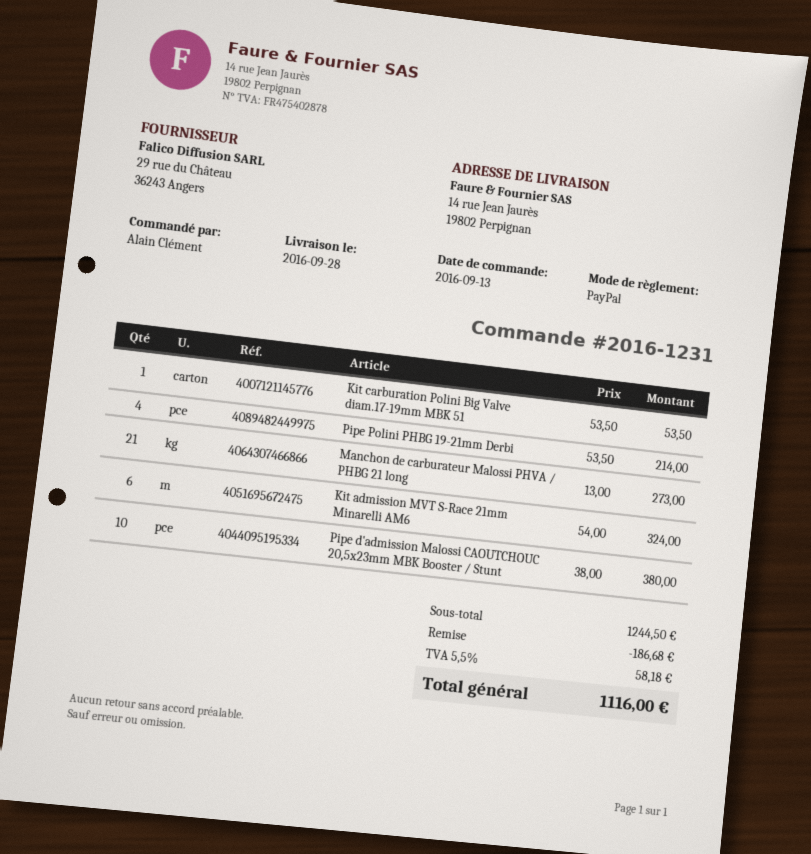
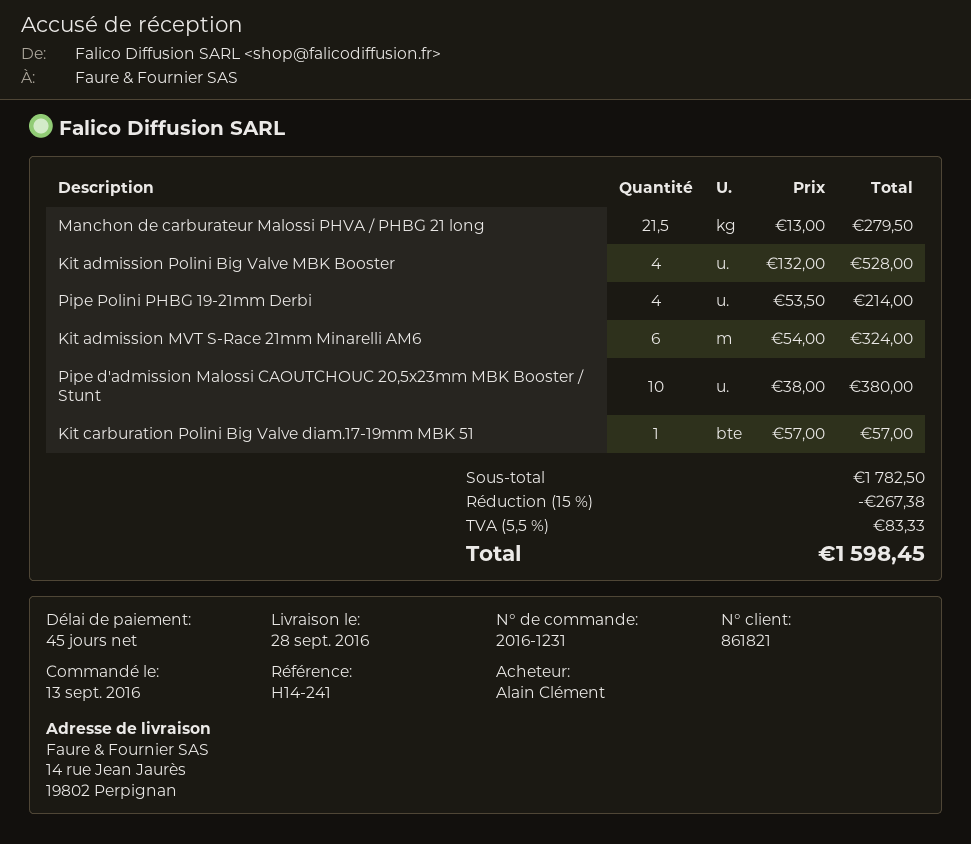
Kit carburation Polini Big Valve diam.17-19mm MBK 51: 1 x 53.50 = 53.50 -> 1 x 57.00 = 57.00
Manchon de carburateur Malossi PHVA / PHBG 21 long: 21 x 13.00 = 273.00 -> 21.5 x 13.00 = 279.50
Kit admission Polini Big Valve MBK Booster: none -> 4 x 132.00 = 528.00
subtotal: 1244.50 -> 1782.50
discount: 186.68 -> 267.38
tax: 5.5% = 58.18 -> 5.5% = 83.33
total: 1116.00 -> 1598.45

